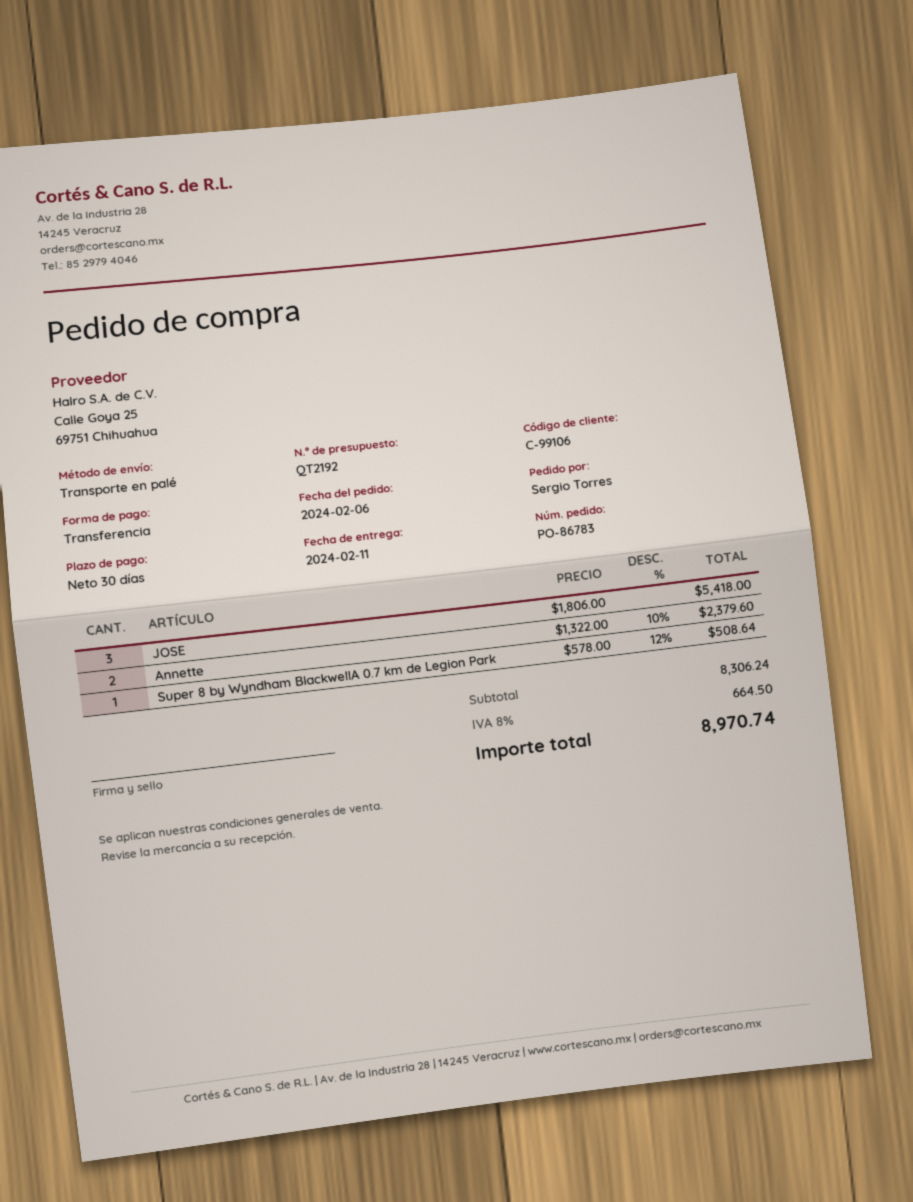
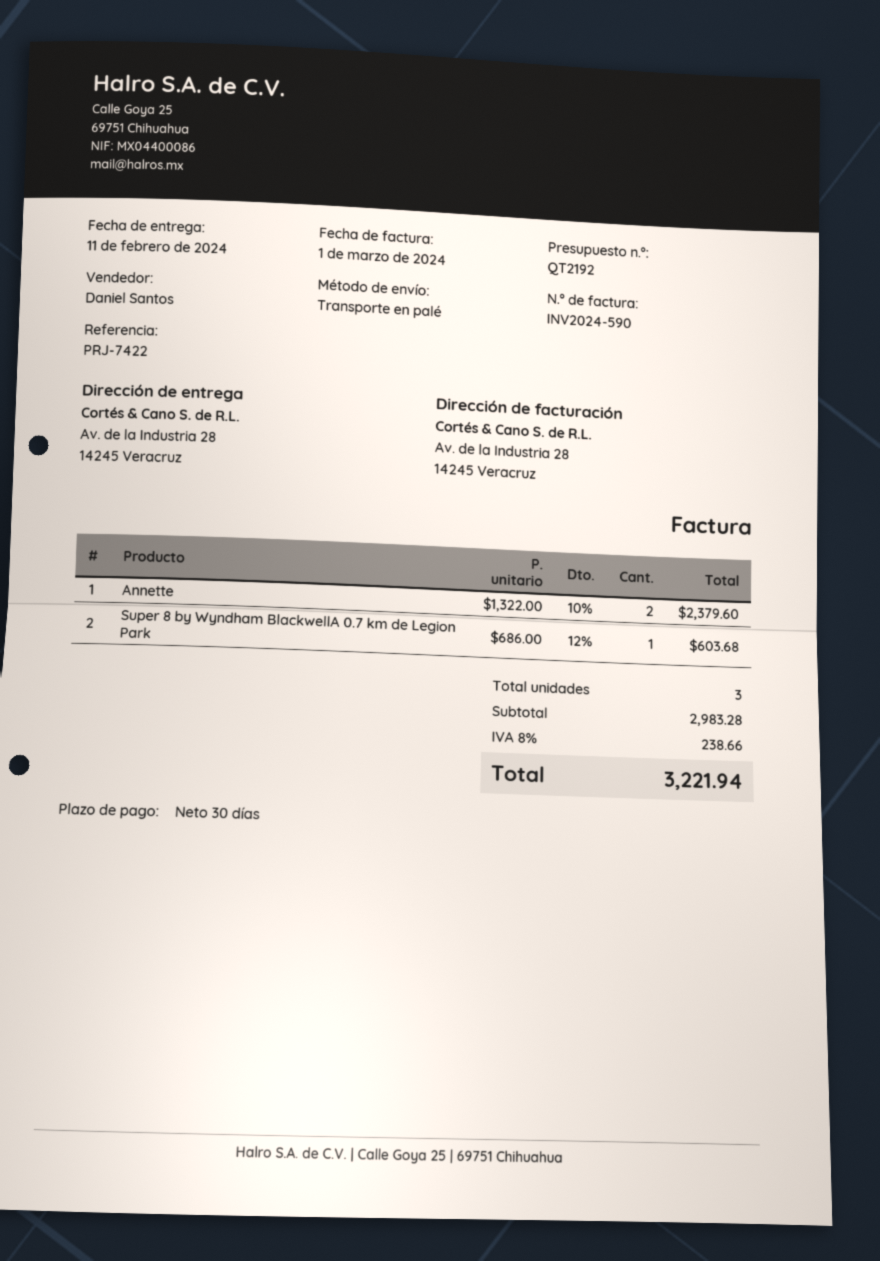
JOSE: 3 x 1806.00 = 5418.00 -> none
Super 8 by Wyndham BlackwellA 0.7 km de Legion Park: 1 x 578.00 - 12% = 508.64 -> 1 x 686.00 - 12% = 603.68
subtotal: 8306.24 -> 2983.28
tax: 8% = 664.50 -> 8% = 238.66
total: 8970.74 -> 3221.94

